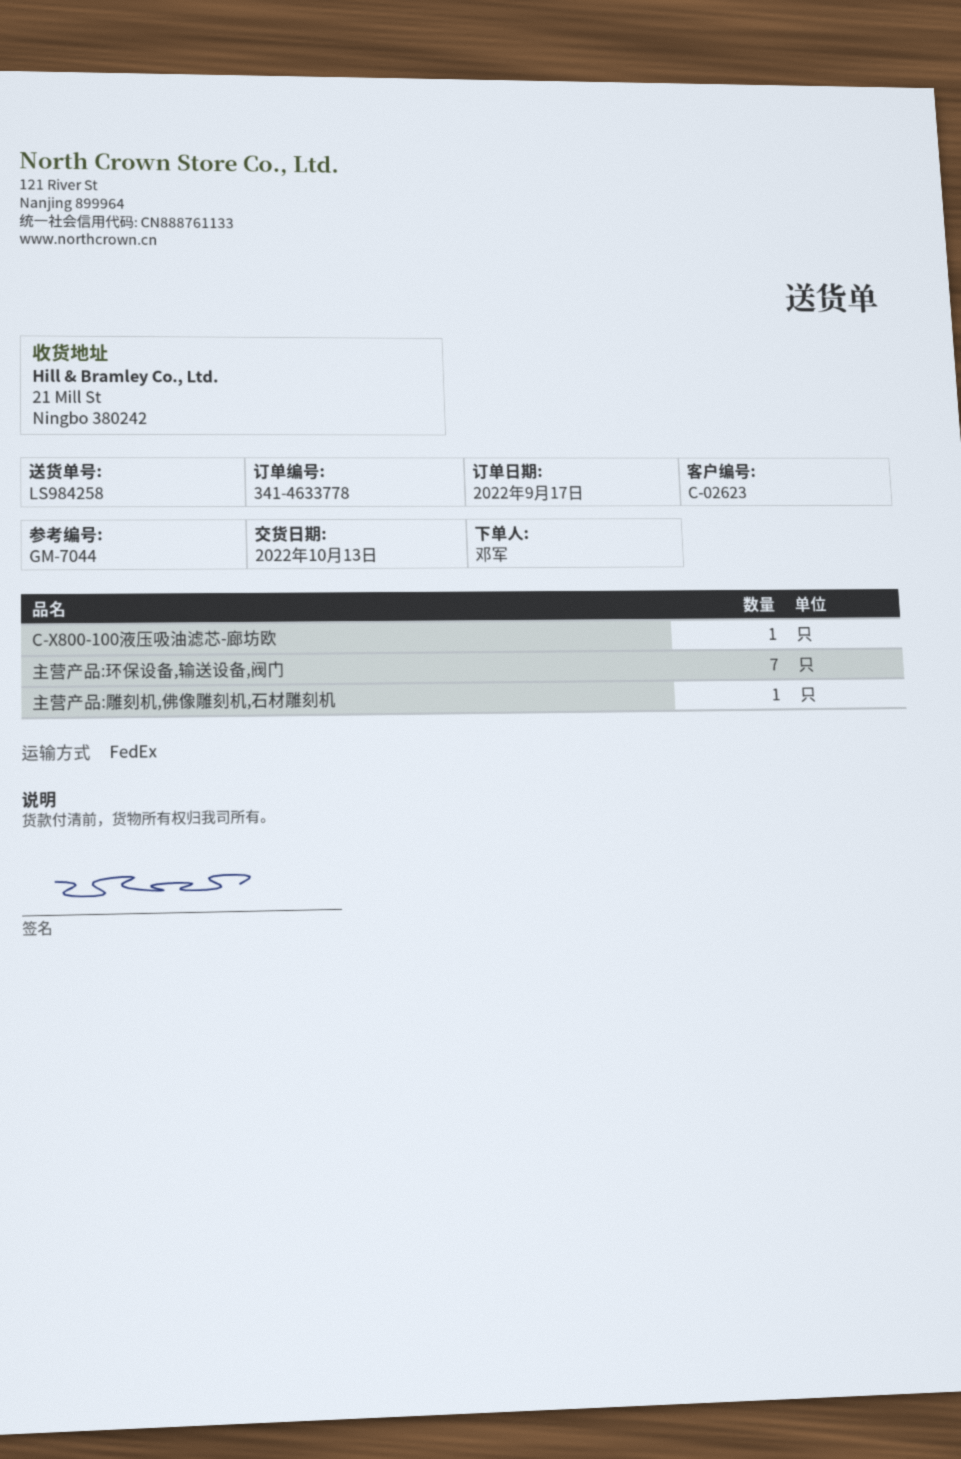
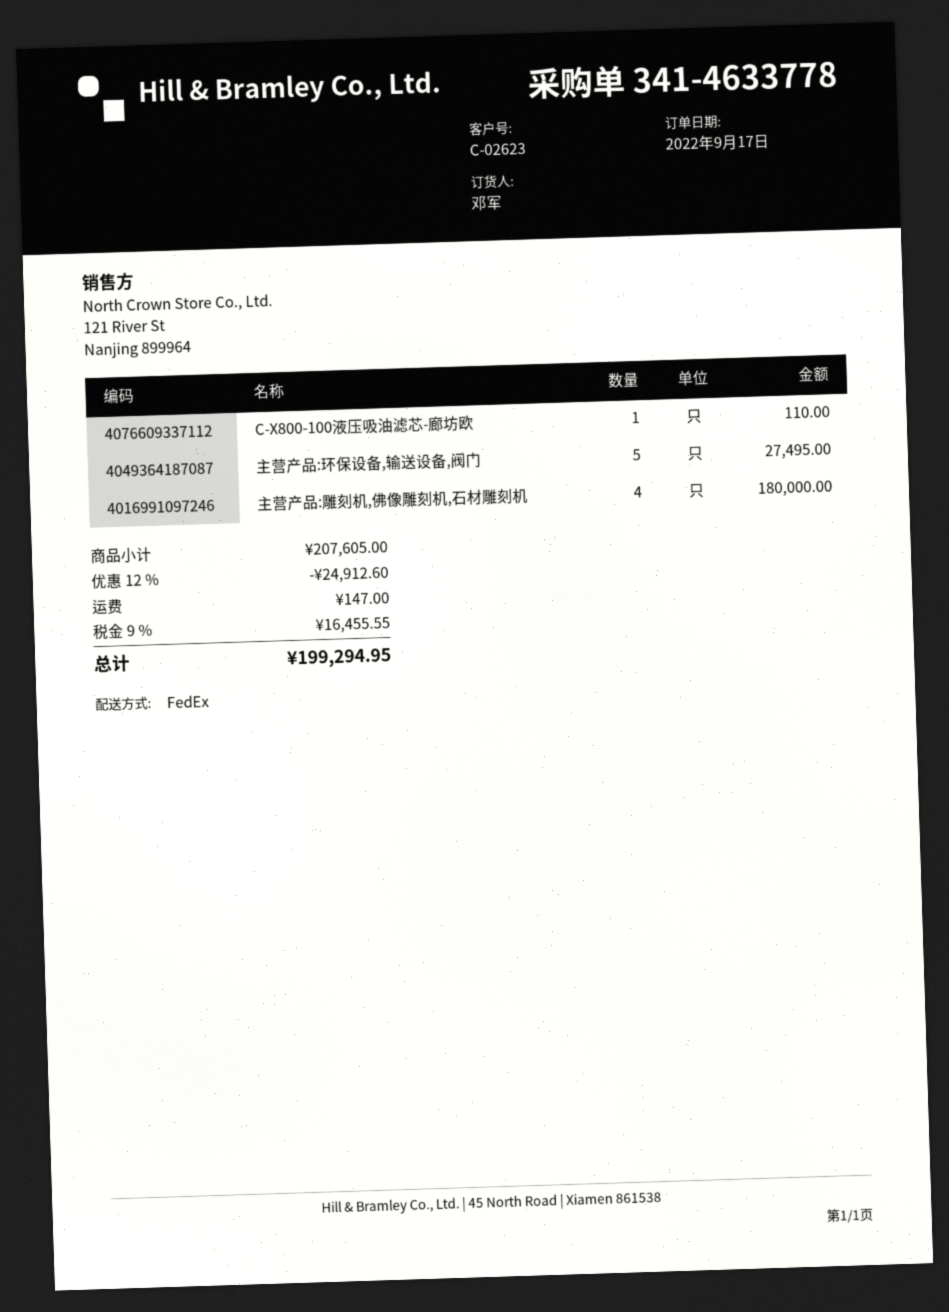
主营产品:环保设备,输送设备,阀门: 7 -> 5
主营产品:雕刻机,佛像雕刻机,石材雕刻机: 1 -> 4

